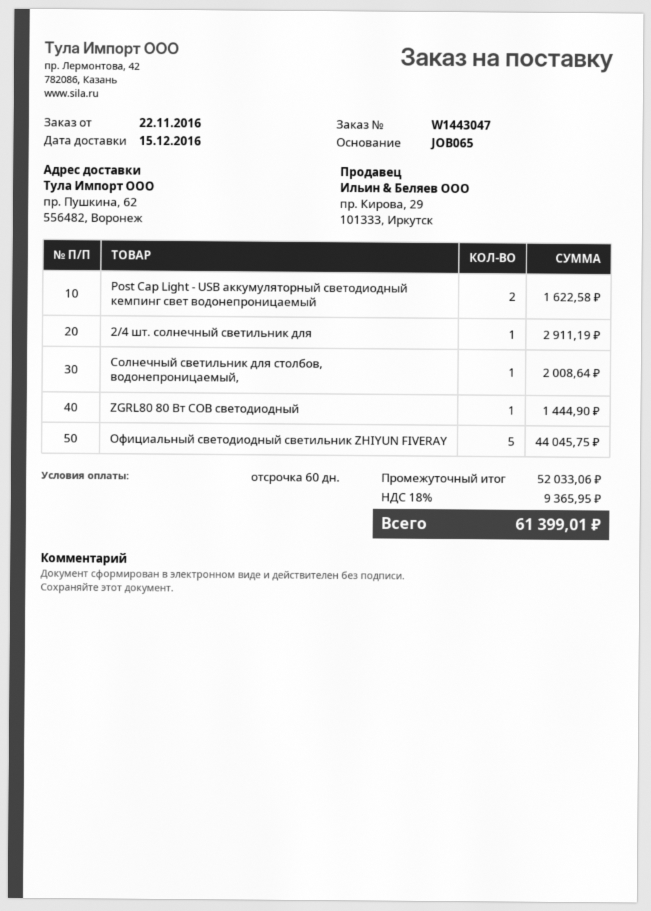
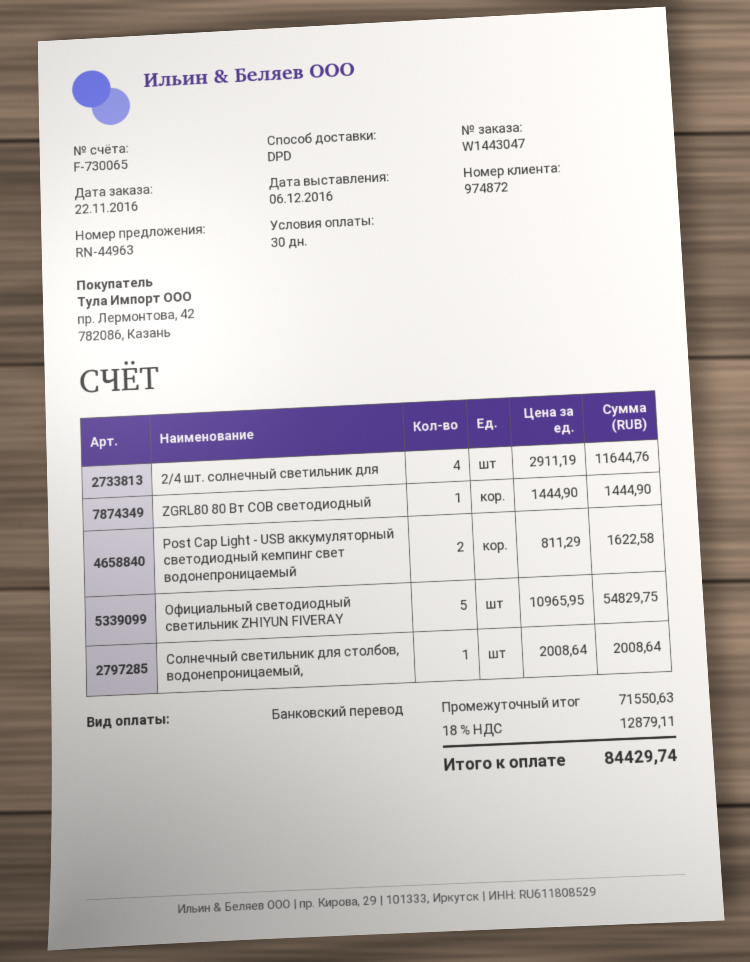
payment terms: 60 days -> 30 days
2/4 шт. солнечный светильник для: 1 for 2911.19 -> 4 for 11644.76
Официальный светодиодный светильник ZHIYUN FIVERAY: 5 for 44045.75 -> 5 for 54829.75
subtotal: 52033.06 -> 71550.63
tax: 18% = 9365.95 -> 18% = 12879.11
total: 61399.01 -> 84429.74

